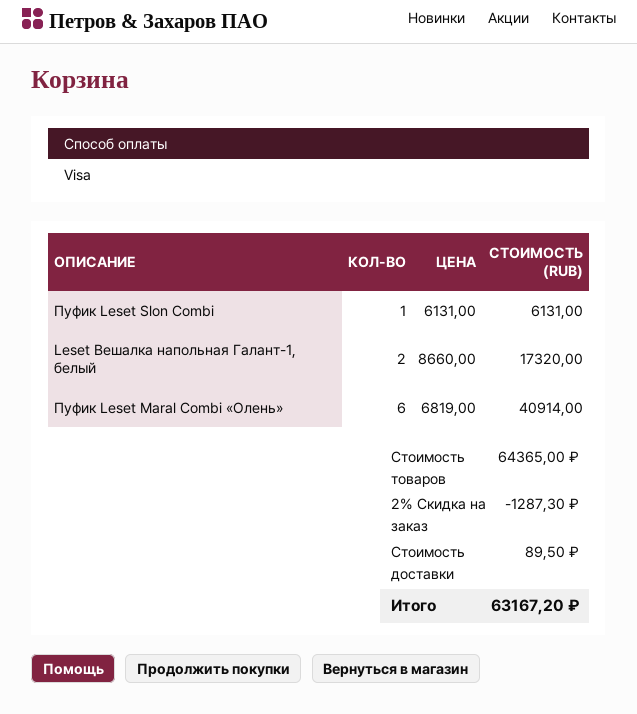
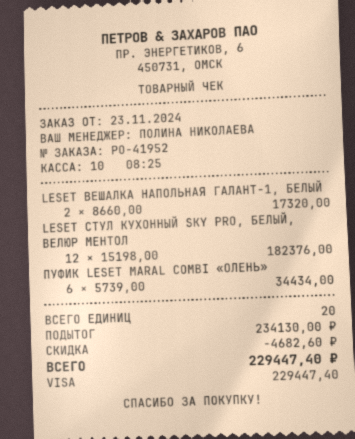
Пуфик Leset Slon Combi: 1 x 6131.00 = 6131.00 -> none
Пуфик Leset Maral Combi «Олень»: 6 x 6819.00 = 40914.00 -> 6 x 5739.00 = 34434.00
LESET СТУЛ КУХОННЫЙ SKY PRO, БЕЛЫЙ, ВЕЛЮР МЕНТОЛ: none -> 12 x 15198.00 = 182376.00
subtotal: 64365.00 -> 234130.00
discount: 1287.30 -> 4682.60
shipping: 89.50 -> none
total: 63167.20 -> 229447.40

